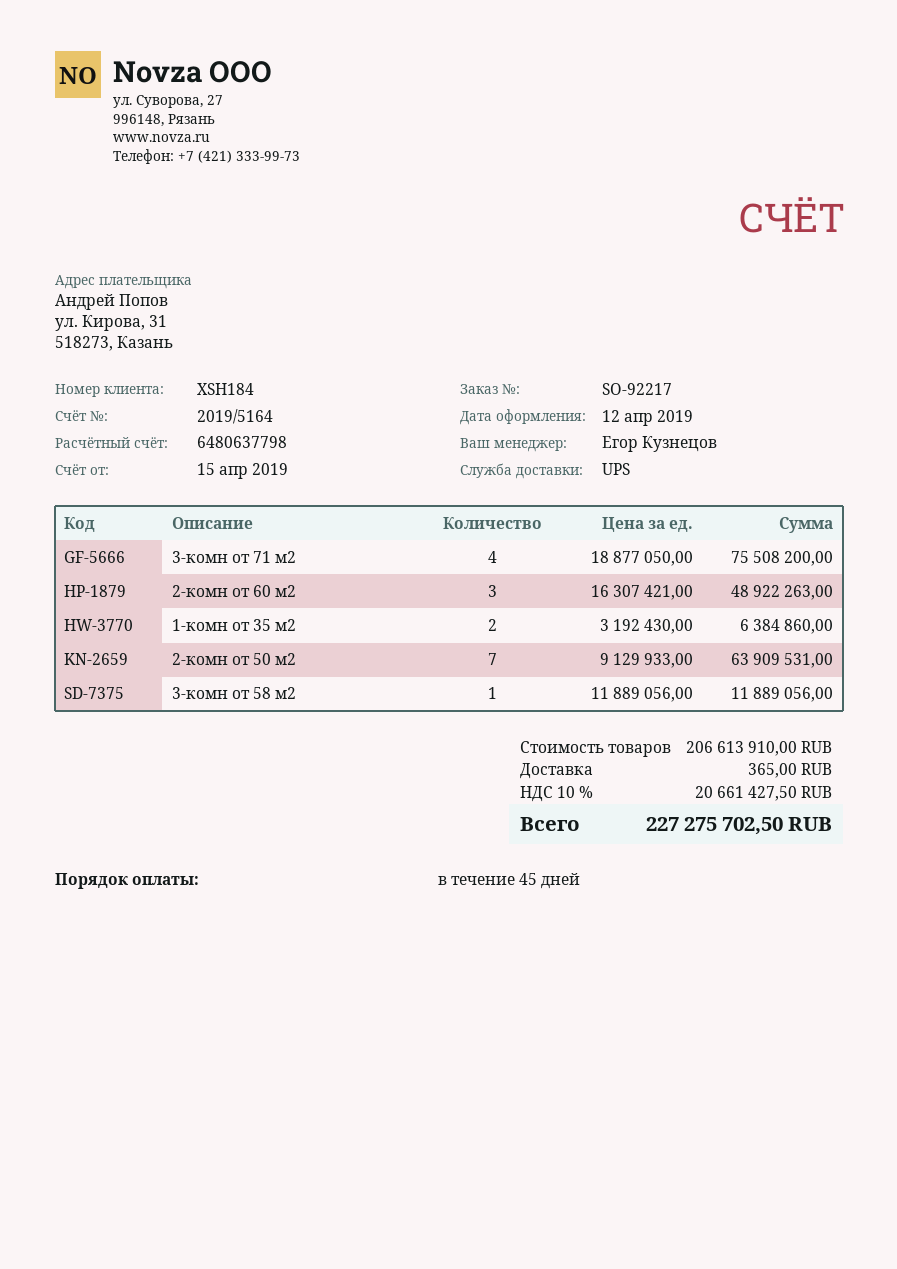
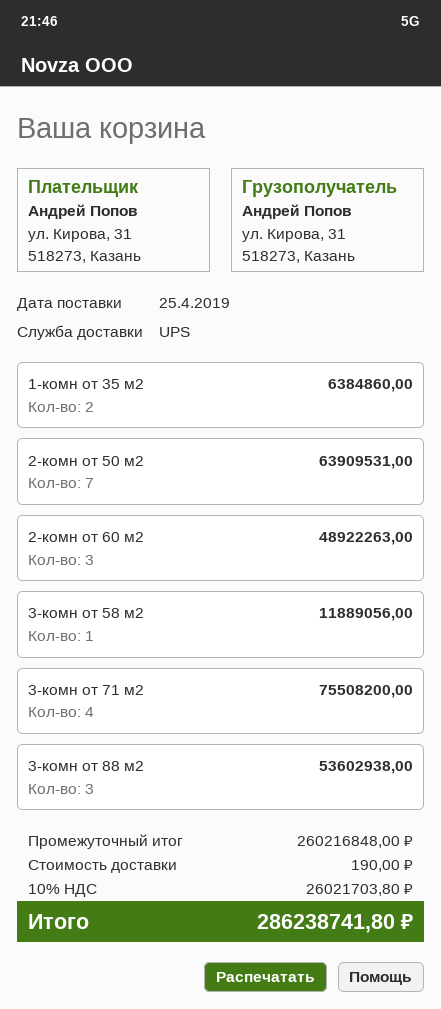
3-комн от 88 м2: none -> 3 for 53602938.00
subtotal: 206613910.00 -> 260216848.00
shipping: 365.00 -> 190.00
tax: 10% = 20661427.50 -> 10% = 26021703.80
total: 227275702.50 -> 286238741.80

